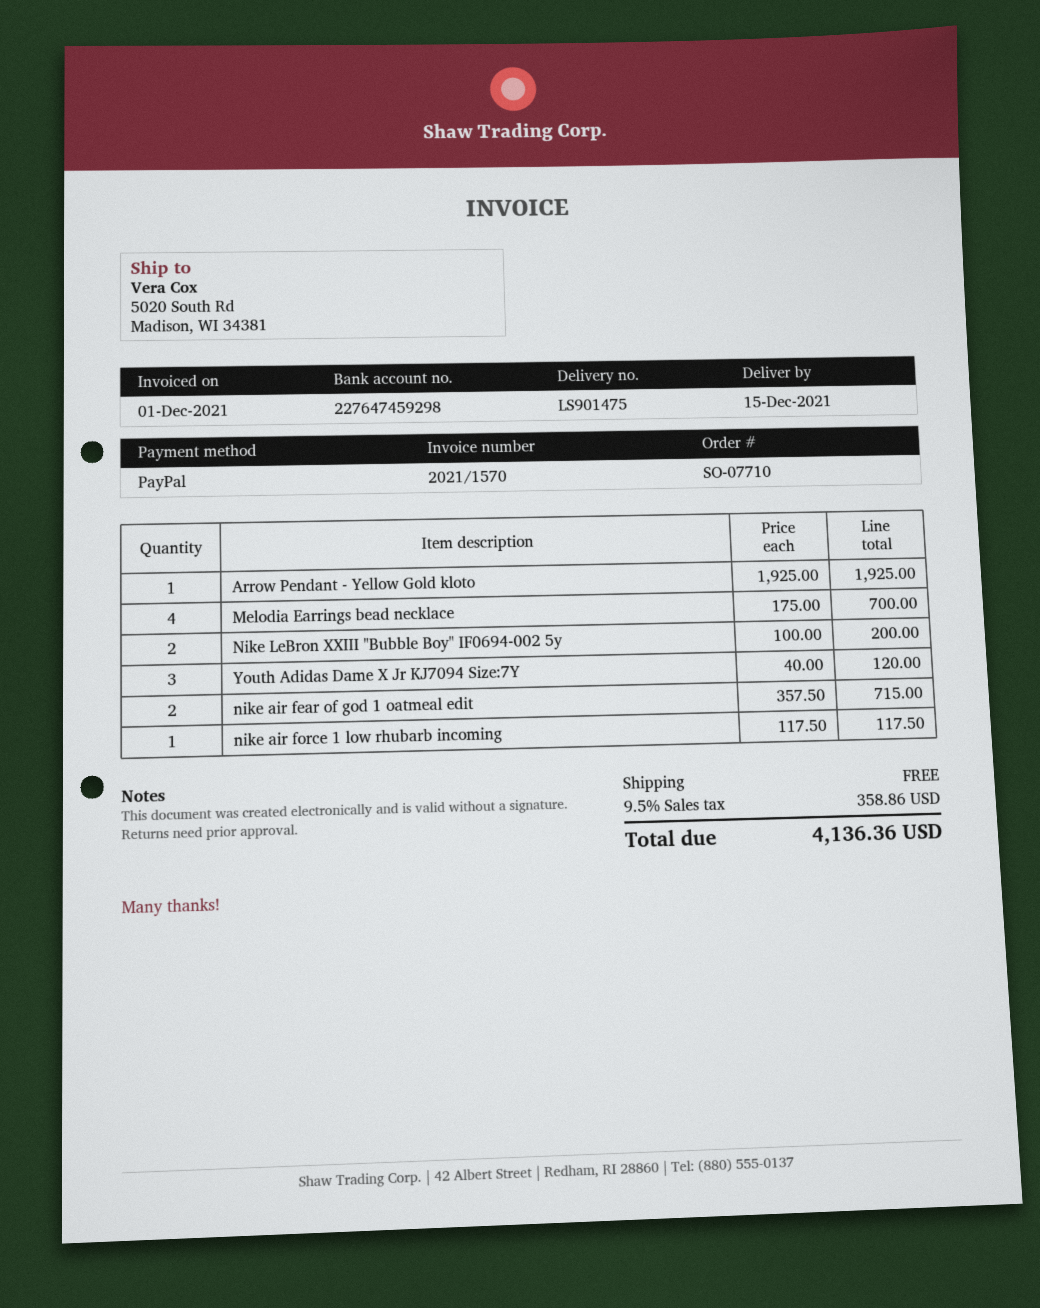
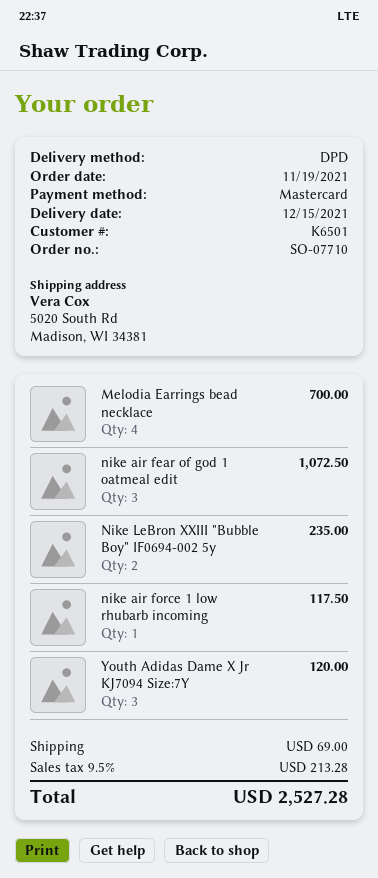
payment method: PayPal -> Mastercard
Arrow Pendant - Yellow Gold kloto: 1 for 1925.00 -> none
Nike LeBron XXIII "Bubble Boy" IF0694-002 5y: 2 for 200.00 -> 2 for 235.00
nike air fear of god 1 oatmeal edit: 2 for 715.00 -> 3 for 1072.50
shipping: 0.00 -> 69.00
tax: 9.5% = 358.86 -> 9.5% = 213.28
total: 4136.36 -> 2527.28

